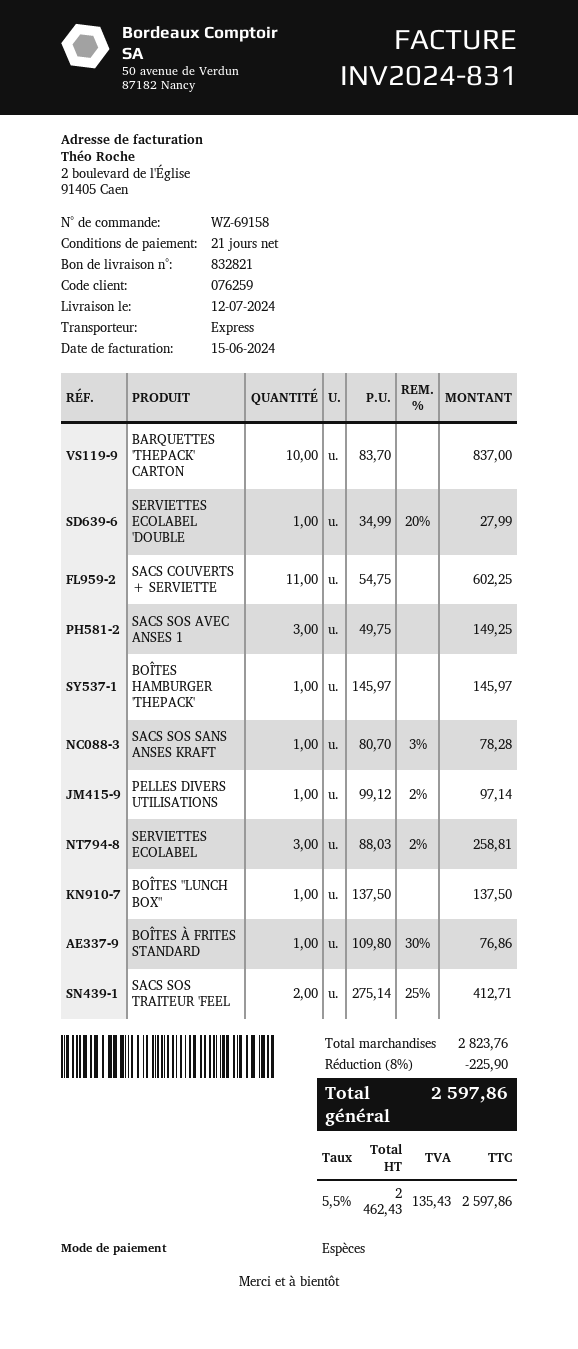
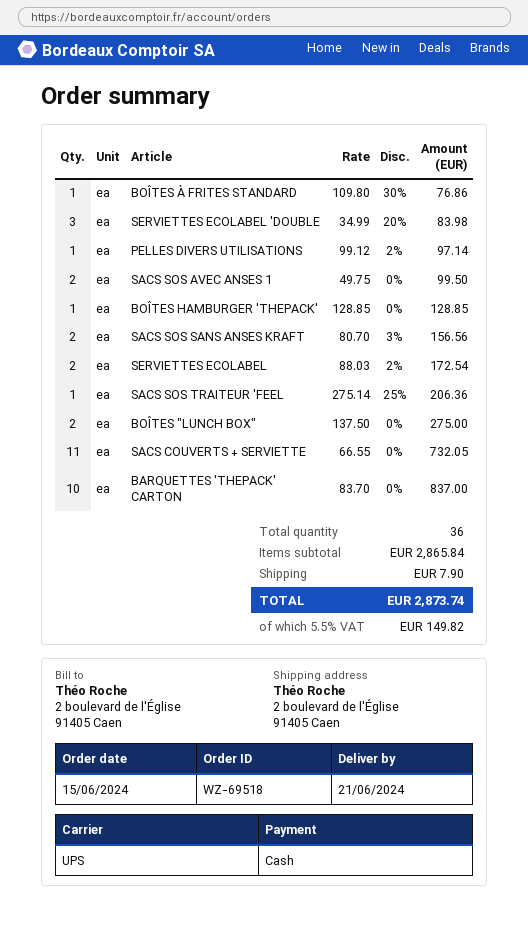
order number: WZ-69158 -> WZ-69518
delivery date: 2024-07-12 -> 2024-06-21
shipping method: express -> UPS
SERVIETTES ECOLABEL 'DOUBLE: 1 x 34.99 - 20% = 27.99 -> 3 x 34.99 - 20% = 83.98
SACS COUVERTS + SERVIETTE: 11 x 54.75 = 602.25 -> 11 x 66.55 = 732.05
SACS SOS AVEC ANSES 1: 3 x 49.75 = 149.25 -> 2 x 49.75 = 99.50
BOÎTES HAMBURGER 'THEPACK': 1 x 145.97 = 145.97 -> 1 x 128.85 = 128.85
SACS SOS SANS ANSES KRAFT: 1 x 80.70 - 3% = 78.28 -> 2 x 80.70 - 3% = 156.56
SERVIETTES ECOLABEL: 3 x 88.03 - 2% = 258.81 -> 2 x 88.03 - 2% = 172.54
BOÎTES "LUNCH BOX": 1 x 137.50 = 137.50 -> 2 x 137.50 = 275.00
SACS SOS TRAITEUR 'FEEL: 2 x 275.14 - 25% = 412.71 -> 1 x 275.14 - 25% = 206.36
subtotal: 2823.76 -> 2865.84
discount: 8% = 225.90 -> none
shipping: none -> 7.90
tax: 5.5% = 135.43 -> 5.5% = 149.82
total: 2597.86 -> 2873.74

